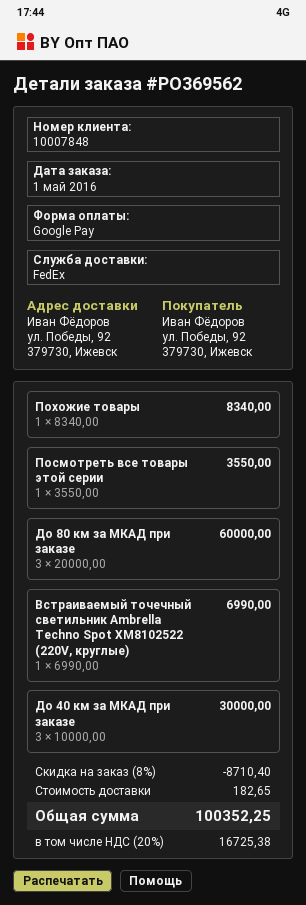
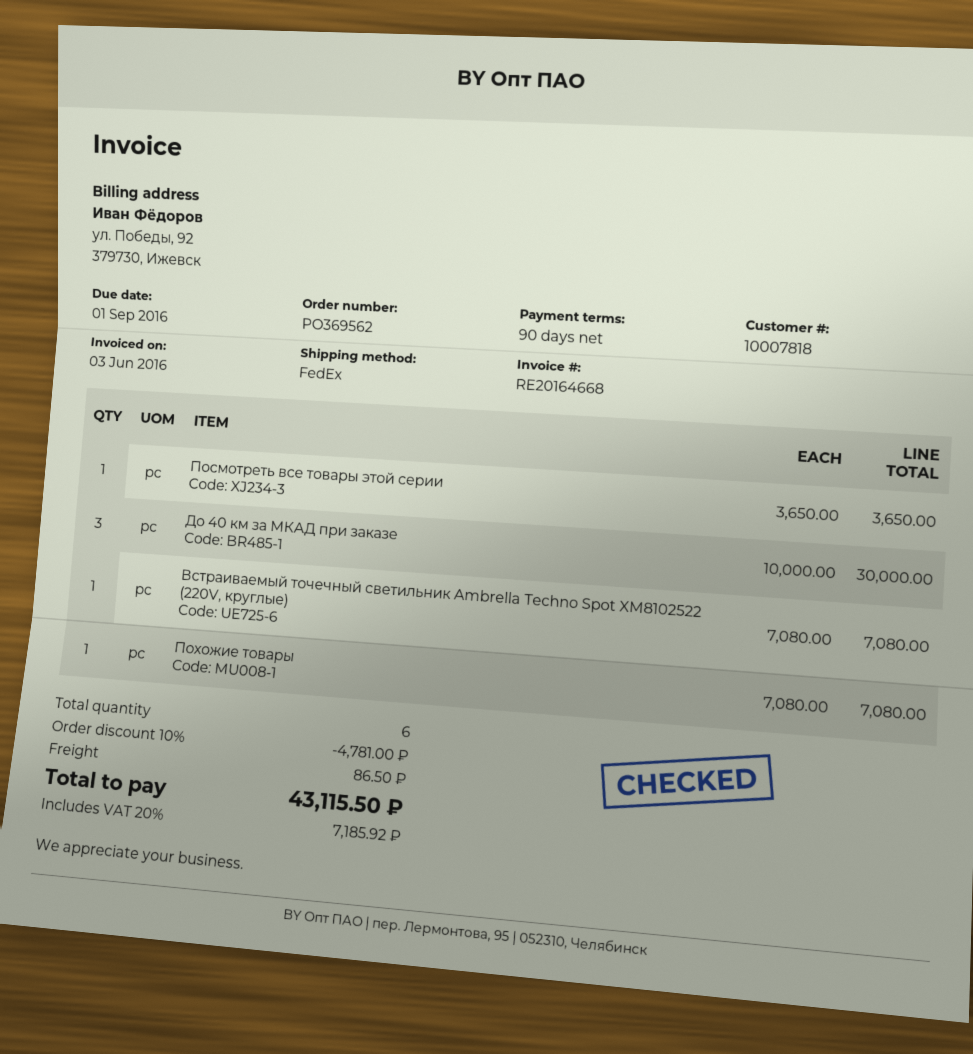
customer number: 10007848 -> 10007818
Похожие товары: 1 x 8340.00 = 8340.00 -> 1 x 7080.00 = 7080.00
Посмотреть все товары этой серии: 1 x 3550.00 = 3550.00 -> 1 x 3650.00 = 3650.00
До 80 км за МКАД при заказе: 3 x 20000.00 = 60000.00 -> none
Встраиваемый точечный светильник Ambrella Techno Spot XM8102522 (220V, круглые): 1 x 6990.00 = 6990.00 -> 1 x 7080.00 = 7080.00
discount: 8% = 8710.40 -> 10% = 4781.00
shipping: 182.65 -> 86.50
tax: 20% = 16725.38 -> 20% = 7185.92
total: 100352.25 -> 43115.50

